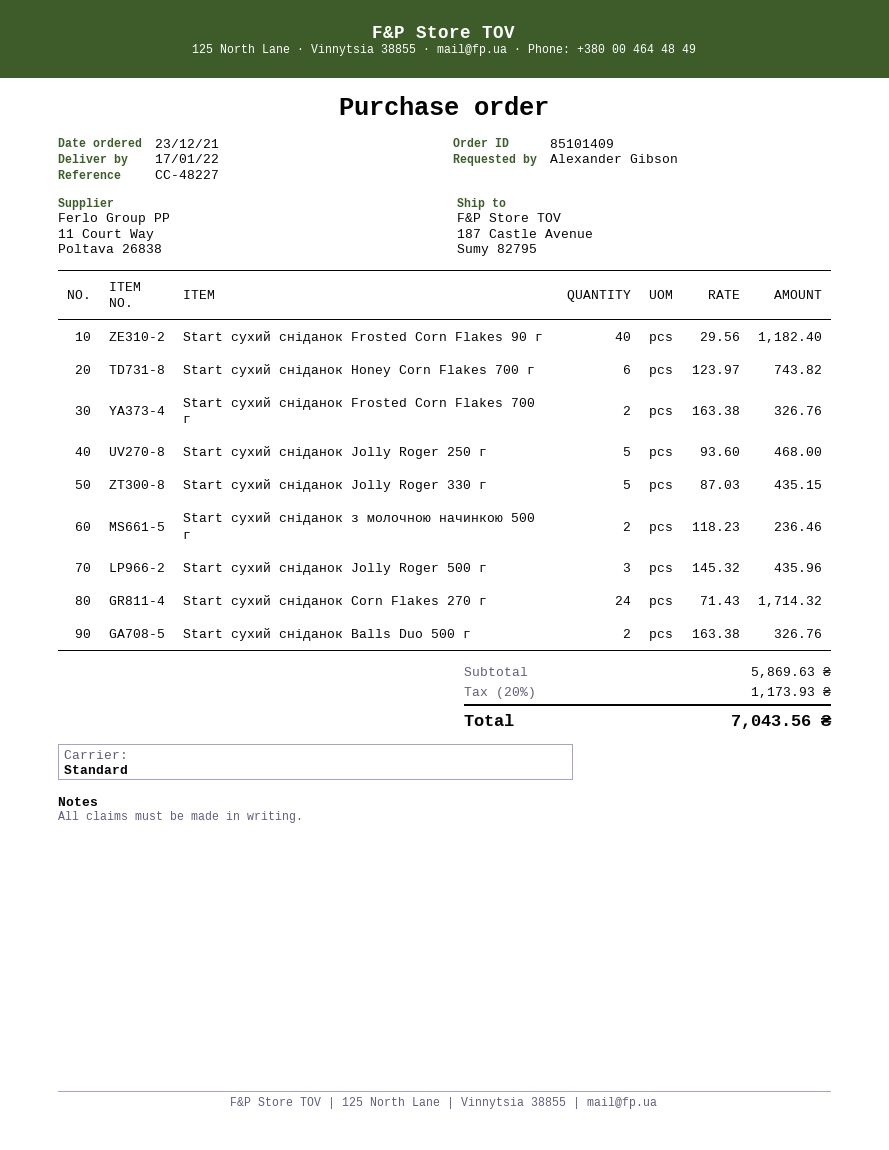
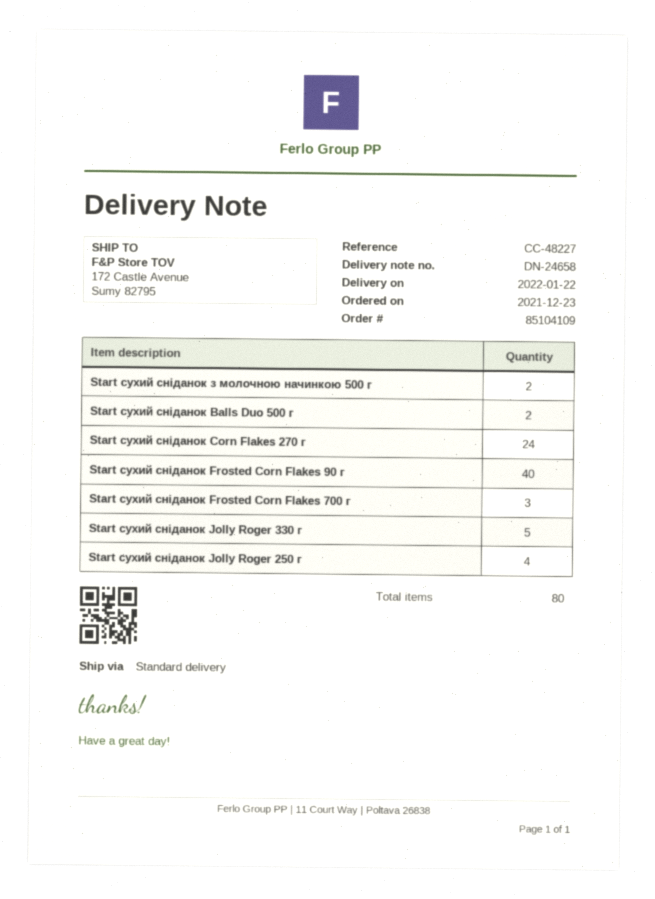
order number: 85101409 -> 85104109
delivery date: 2022-01-17 -> 2022-01-22
ship to: 187 Castle Avenue, Sumy 82795 -> 172 Castle Avenue, Sumy 82795
Start сухий сніданок Honey Corn Flakes 700 г: 6 -> none
Start сухий сніданок Frosted Corn Flakes 700 г: 2 -> 3
Start сухий сніданок Jolly Roger 250 г: 5 -> 4
Start сухий сніданок Jolly Roger 500 г: 3 -> none

